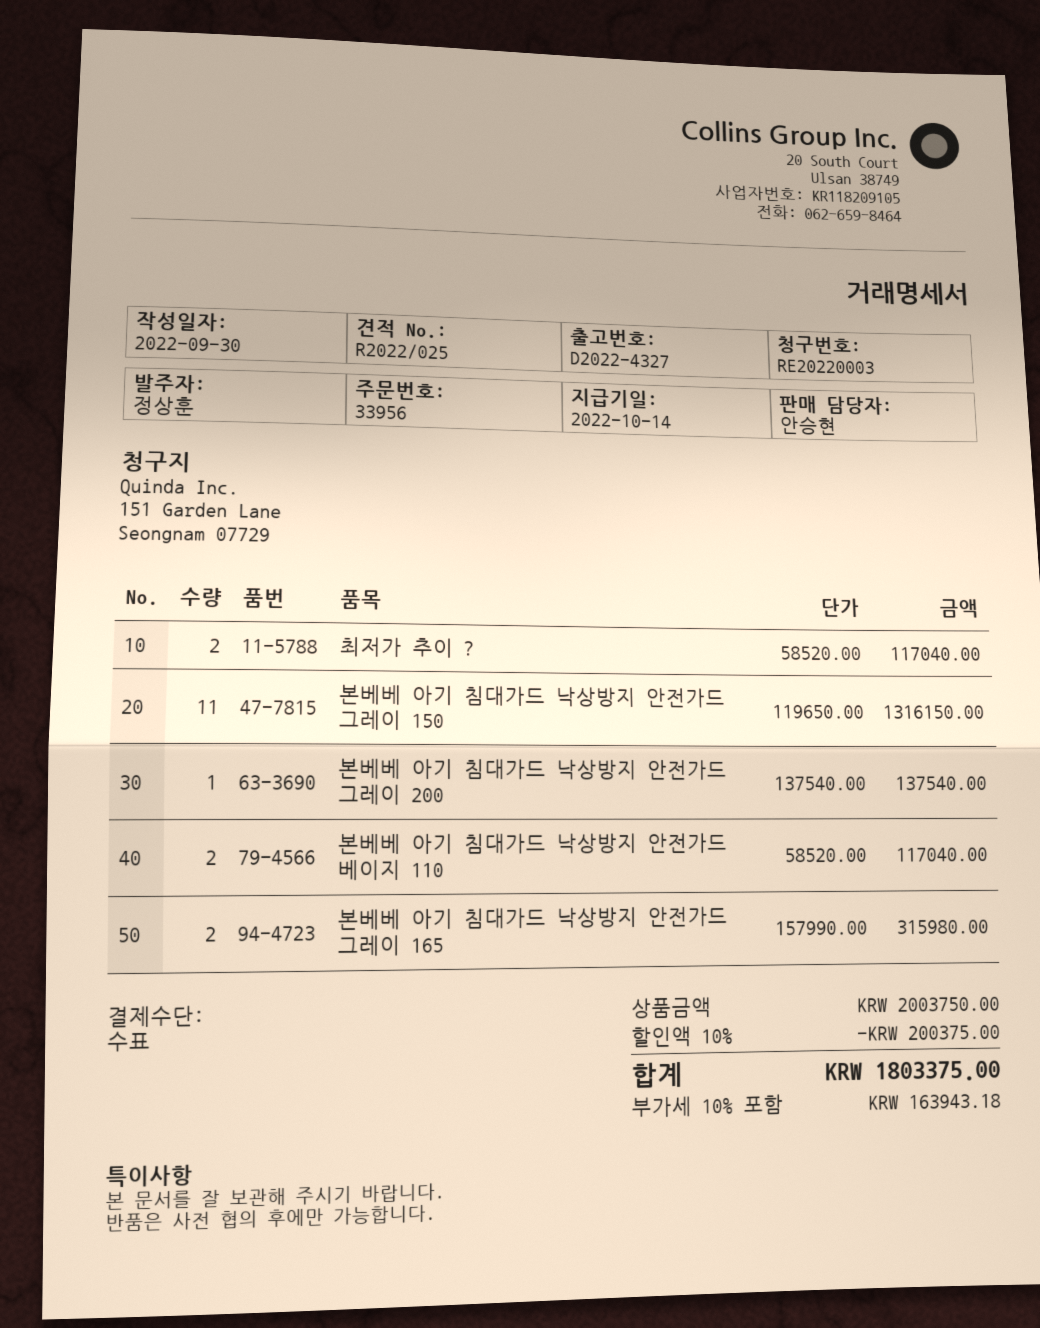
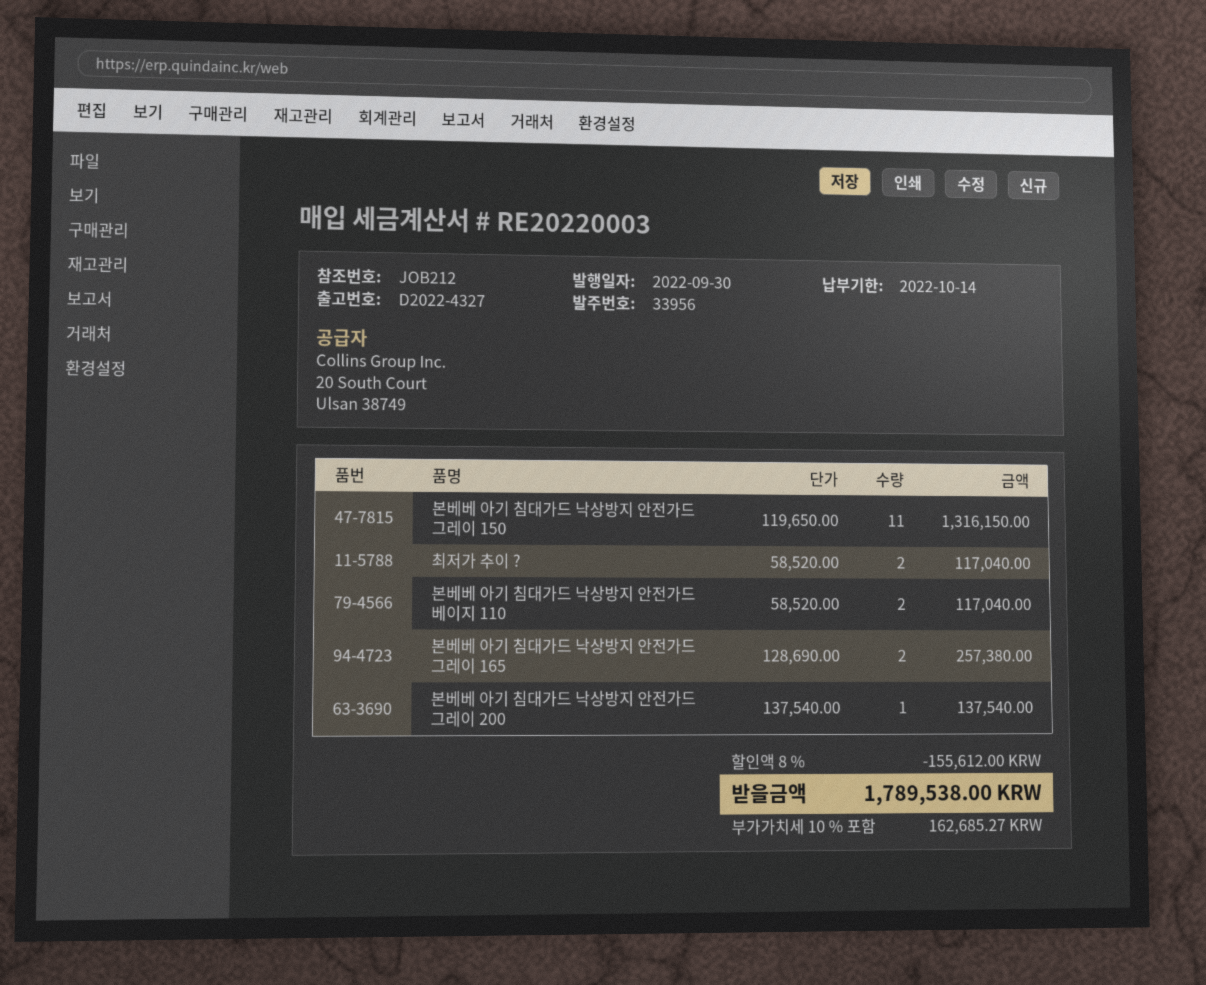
본베베 아기 침대가드 낙상방지 안전가드 그레이 165: 2 x 157990.00 = 315980.00 -> 2 x 128690.00 = 257380.00
discount: 10% = 200375.00 -> 8% = 155612.00
tax: 10% = 163943.18 -> 10% = 162685.27
total: 1803375.00 -> 1789538.00

